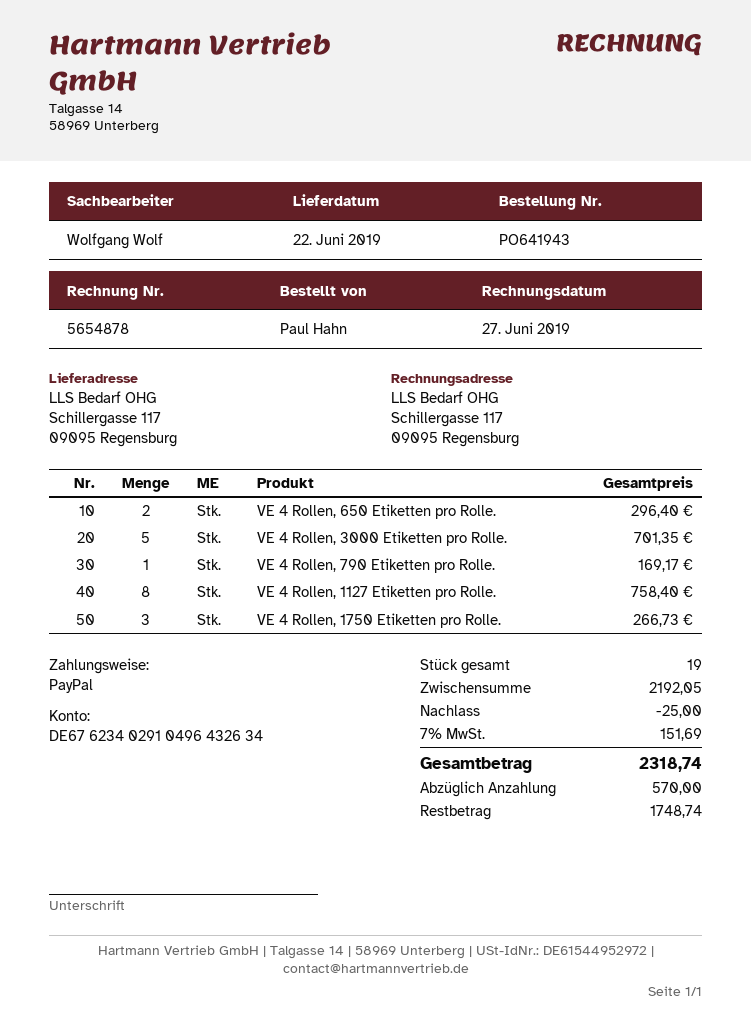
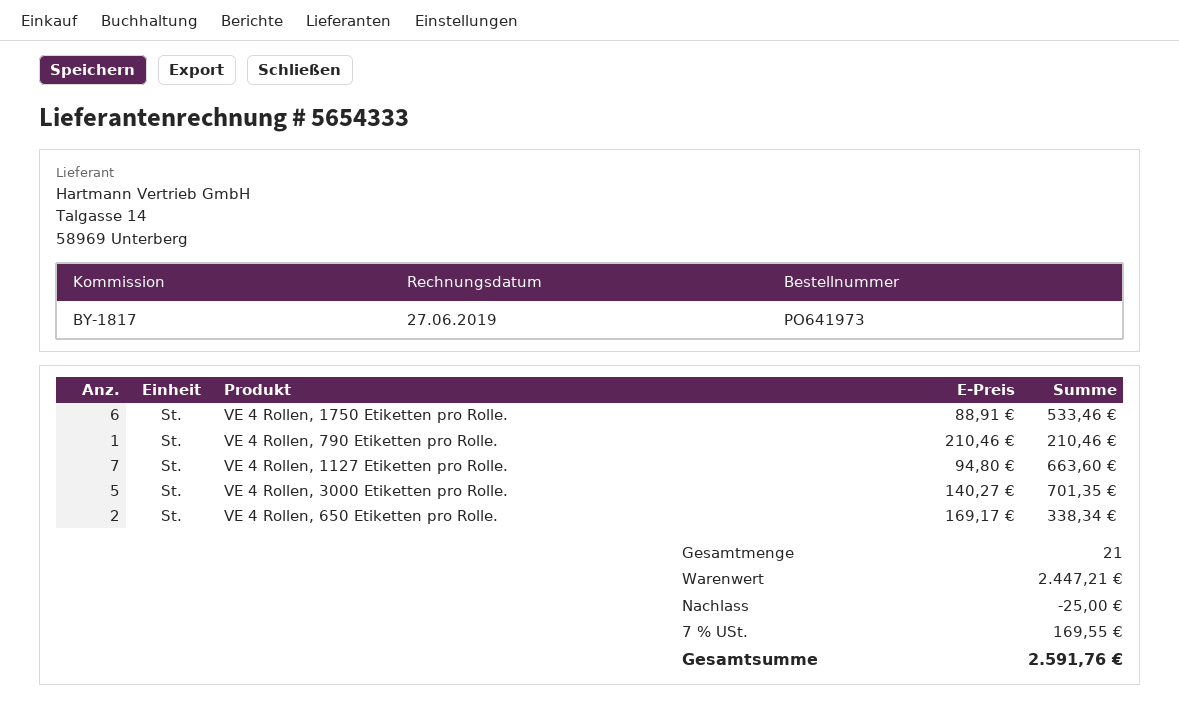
order number: PO641943 -> PO641973
invoice number: 5654878 -> 5654333
VE 4 Rollen, 650 Etiketten pro Rolle.: 2 for 296.40 -> 2 for 338.34
VE 4 Rollen, 790 Etiketten pro Rolle.: 1 for 169.17 -> 1 for 210.46
VE 4 Rollen, 1127 Etiketten pro Rolle.: 8 for 758.40 -> 7 for 663.60
VE 4 Rollen, 1750 Etiketten pro Rolle.: 3 for 266.73 -> 6 for 533.46
total quantity: 19 -> 21
subtotal: 2192.05 -> 2447.21
tax: 7% = 151.69 -> 7% = 169.55
total: 2318.74 -> 2591.76

